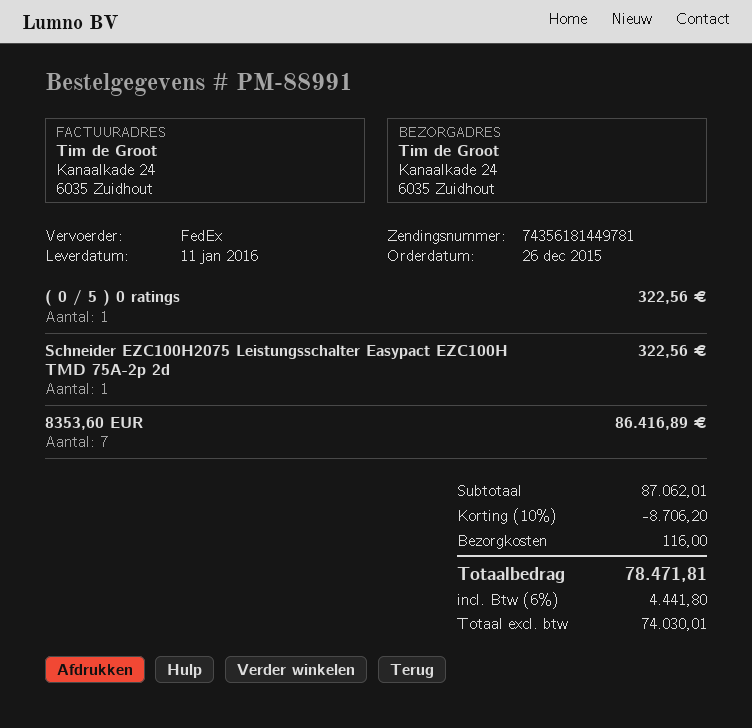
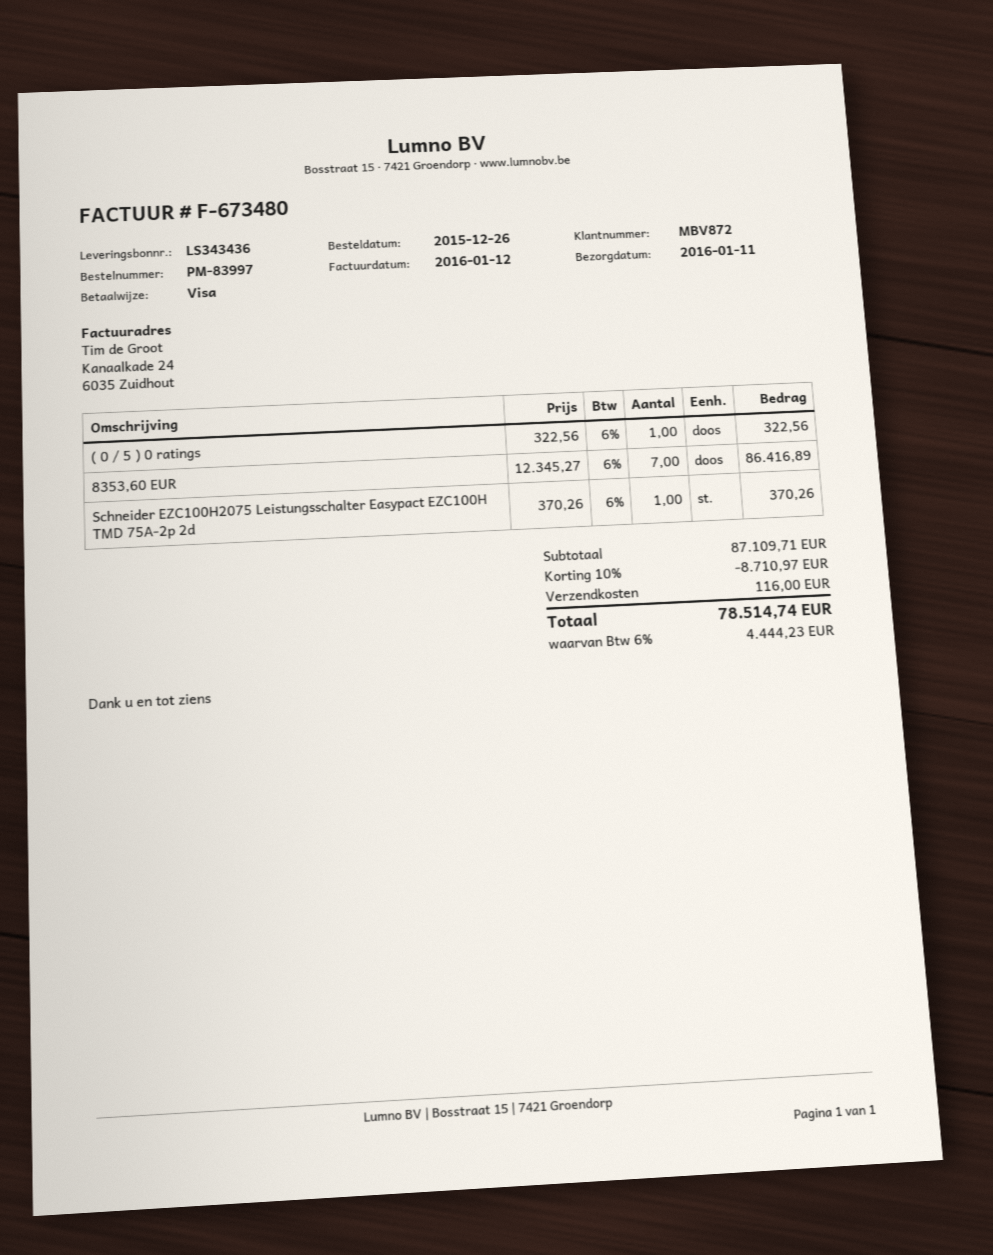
order number: PM-88991 -> PM-83997
Schneider EZC100H2075 Leistungsschalter Easypact EZC100H TMD 75A-2p 2d: 1 for 322.56 -> 1 for 370.26
subtotal: 87062.01 -> 87109.71
discount: 10% = 8706.20 -> 10% = 8710.97
tax: 6% = 4441.80 -> 6% = 4444.23
total: 78471.81 -> 78514.74

